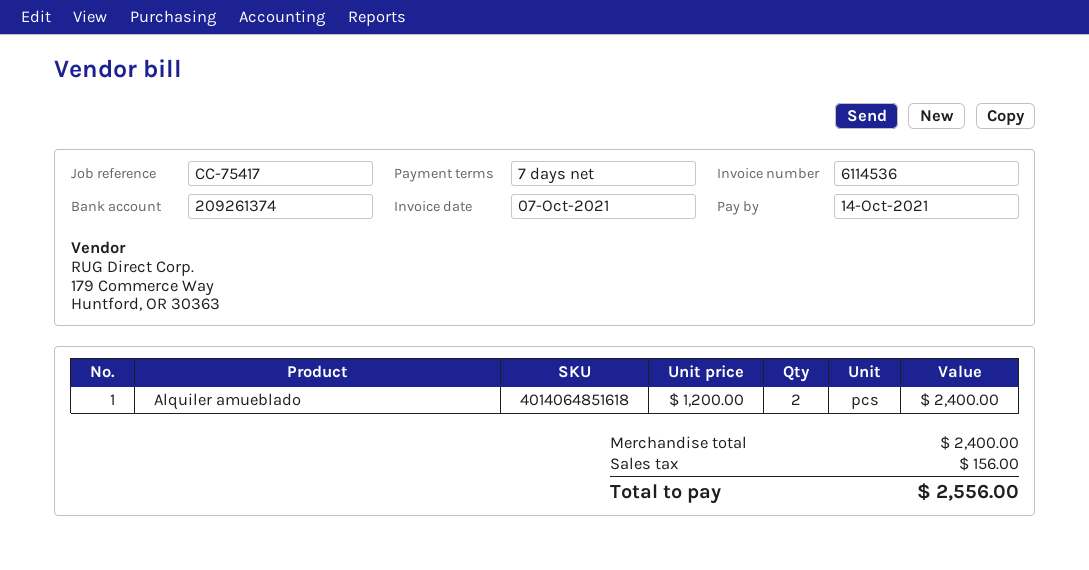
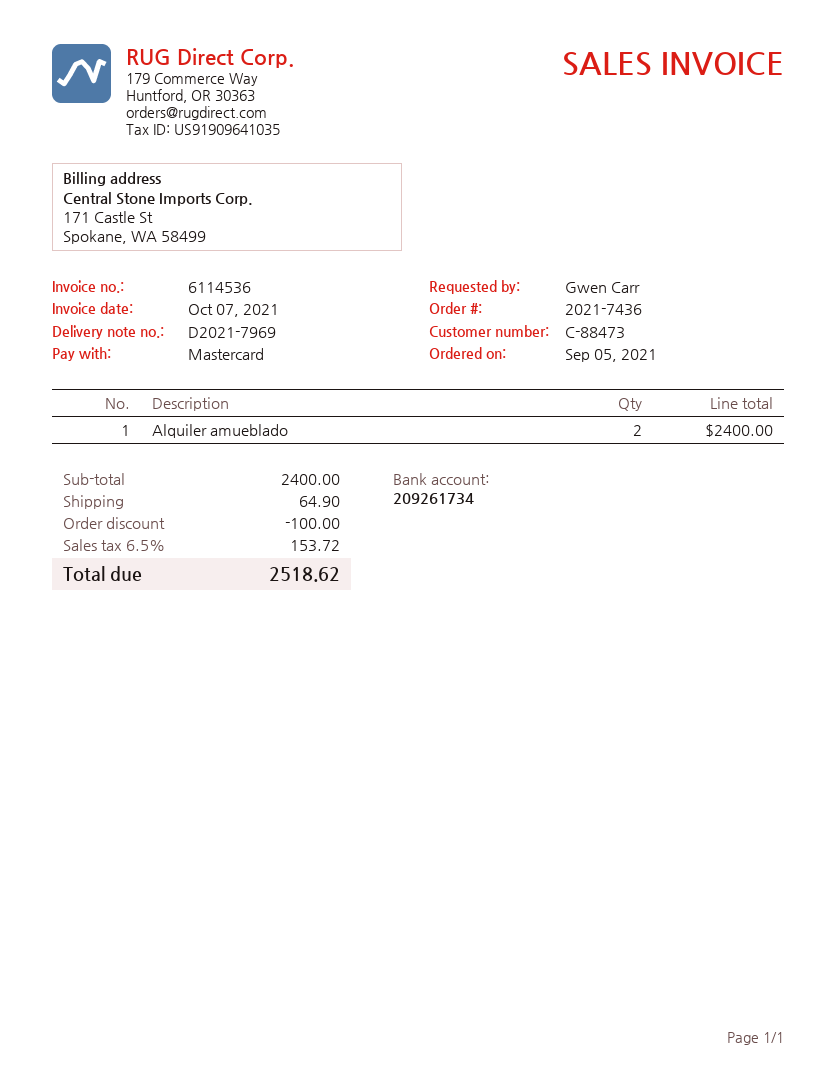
bank account: 209261374 -> 209261734
discount: none -> 100.00
shipping: none -> 64.90
tax: 156.00 -> 153.72
total: 2556.00 -> 2518.62

